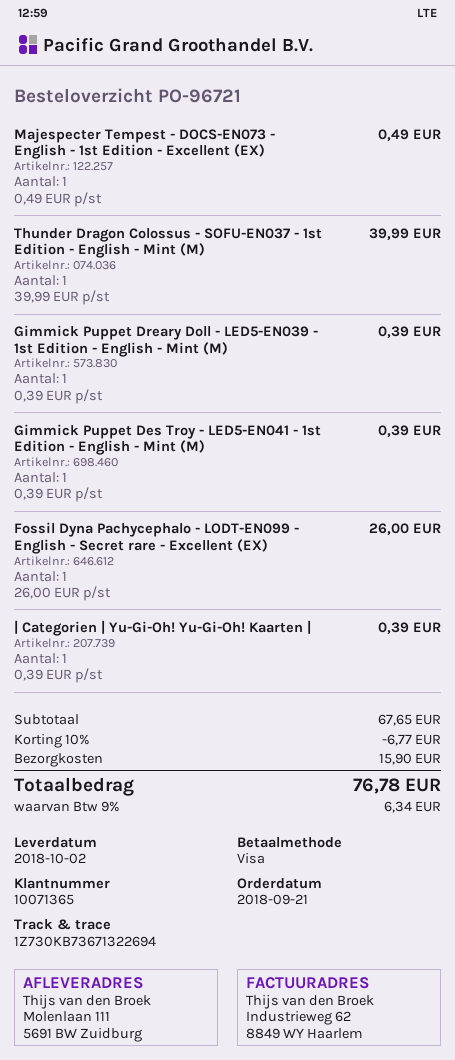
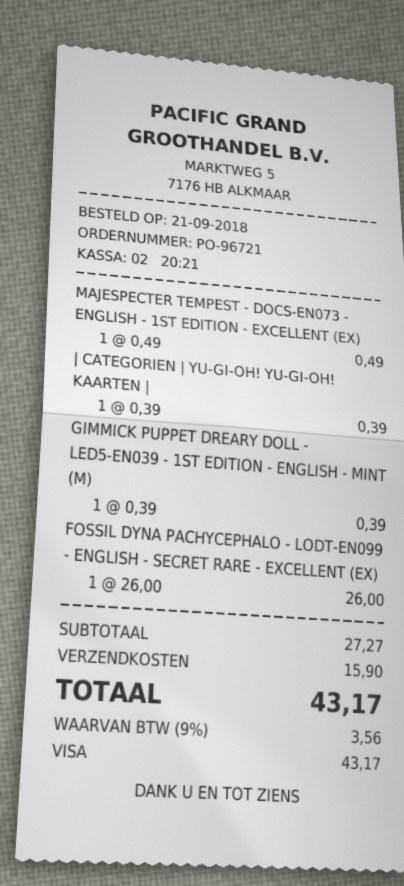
Thunder Dragon Colossus - SOFU-EN037 - 1st Edition - English - Mint (M): 1 x 39.99 = 39.99 -> none
Gimmick Puppet Des Troy - LED5-EN041 - 1st Edition - English - Mint (M): 1 x 0.39 = 0.39 -> none
subtotal: 67.65 -> 27.27
discount: 10% = 6.77 -> none
tax: 9% = 6.34 -> 9% = 3.56
total: 76.78 -> 43.17

